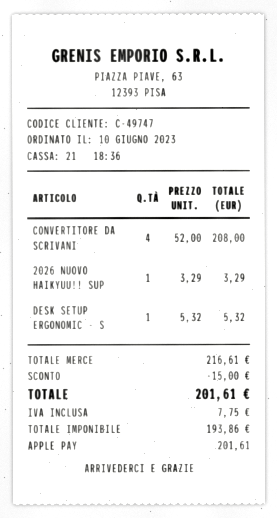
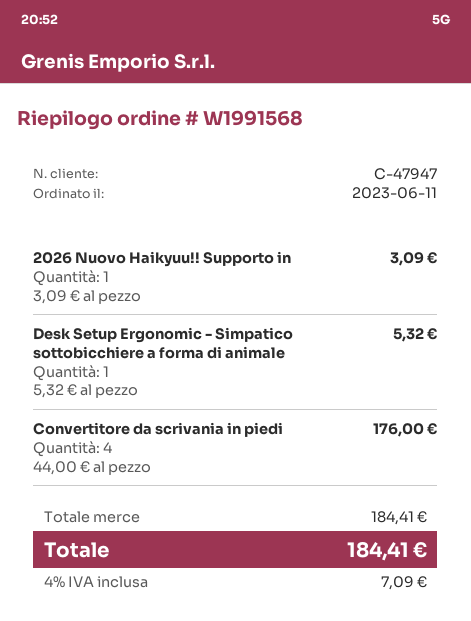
order date: 2023-06-10 -> 2023-06-11
customer number: C-49747 -> C-47947
CONVERTITORE DA SCRIVANI: 4 x 52.00 = 208.00 -> 4 x 44.00 = 176.00
2026 NUOVO HAIKYUU!! SUP: 1 x 3.29 = 3.29 -> 1 x 3.09 = 3.09
subtotal: 216.61 -> 184.41
discount: 15.00 -> none
tax: 7.75 -> 7.09
total: 201.61 -> 184.41

